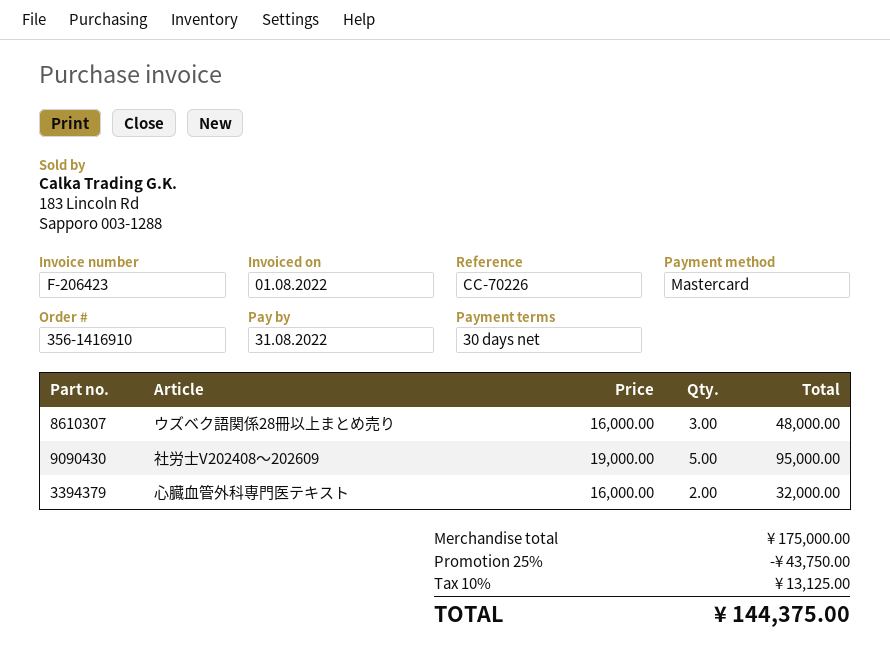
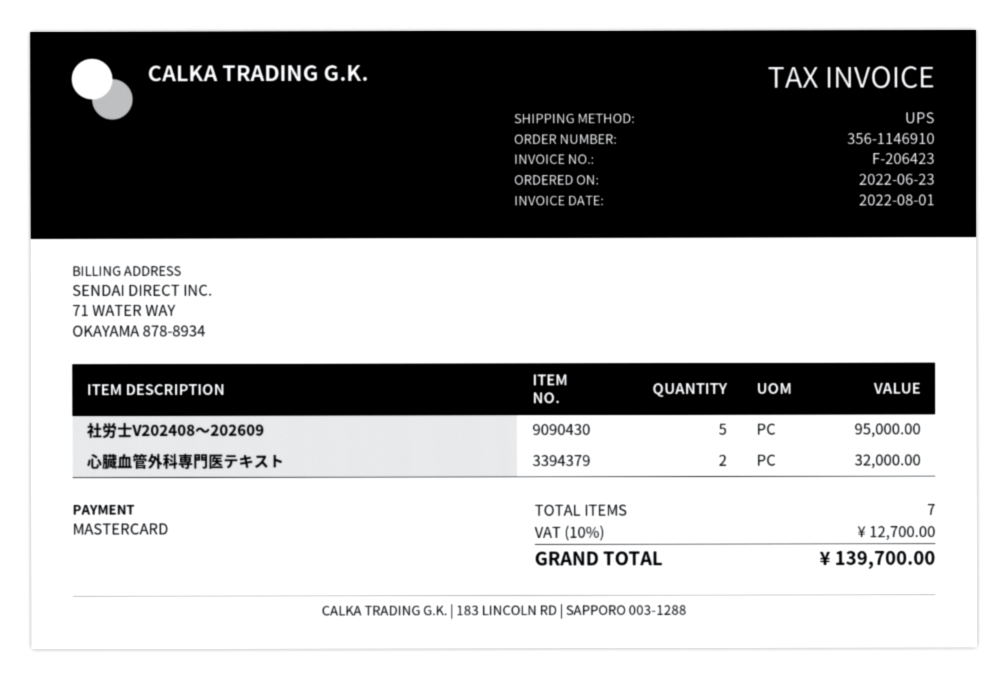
order number: 356-1416910 -> 356-1146910
ウズベク語関係28冊以上まとめ売り: 3 for 48000.00 -> none
discount: 25% = 43750.00 -> none
tax: 10% = 13125.00 -> 10% = 12700.00
total: 144375.00 -> 139700.00

